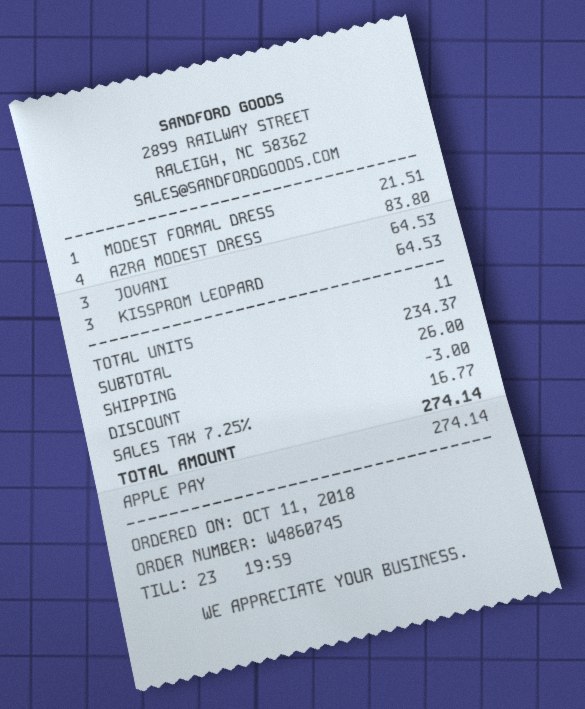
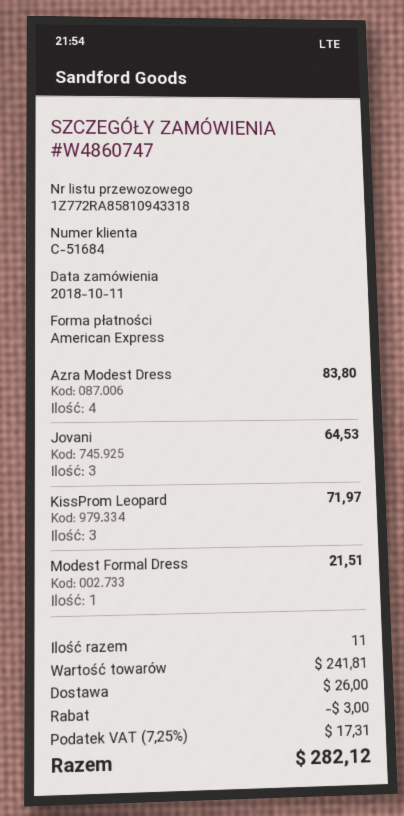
order number: W4860745 -> W4860747
payment method: Apple Pay -> American Express
KISSPROM LEOPARD: 3 for 64.53 -> 3 for 71.97
subtotal: 234.37 -> 241.81
tax: 7.25% = 16.77 -> 7.25% = 17.31
total: 274.14 -> 282.12

